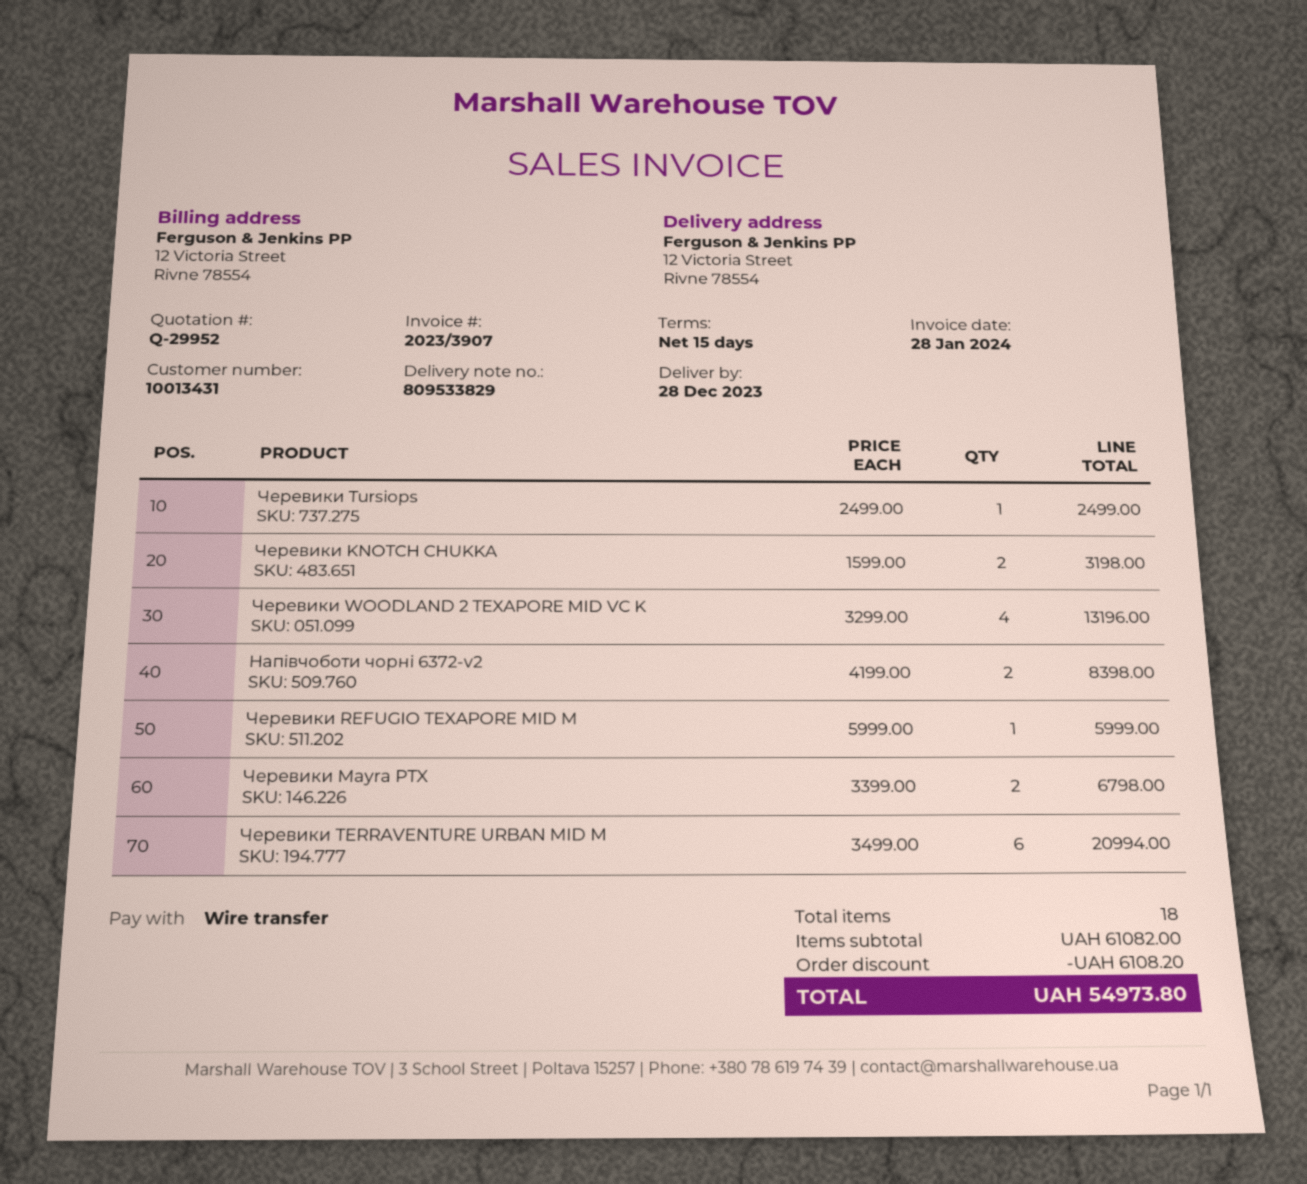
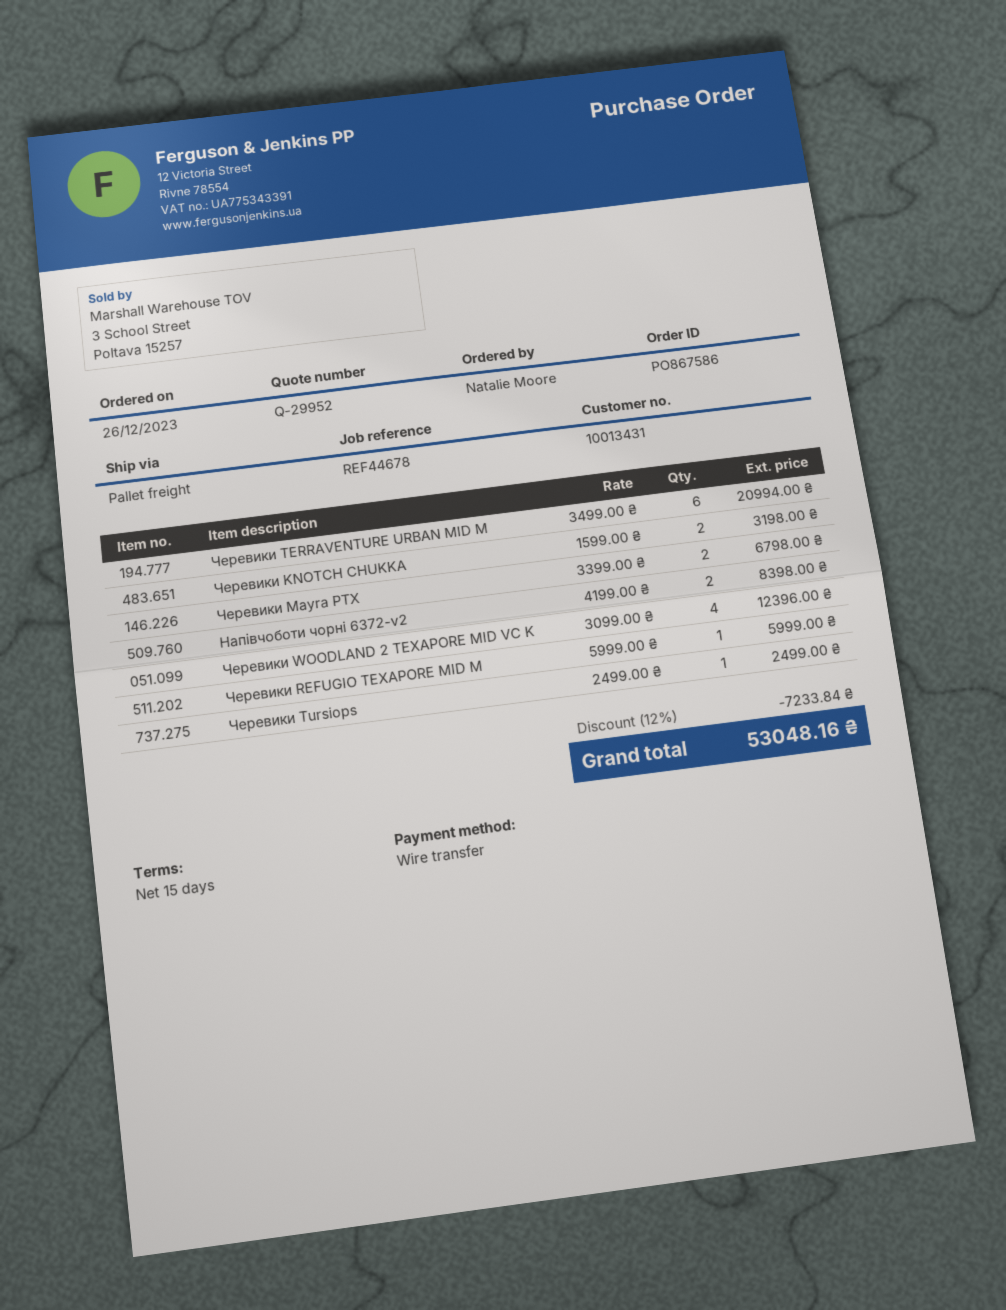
Черевики WOODLAND 2 TEXAPORE MID VC K: 4 x 3299.00 = 13196.00 -> 4 x 3099.00 = 12396.00
discount: 6108.20 -> 7233.84
total: 54973.80 -> 53048.16

